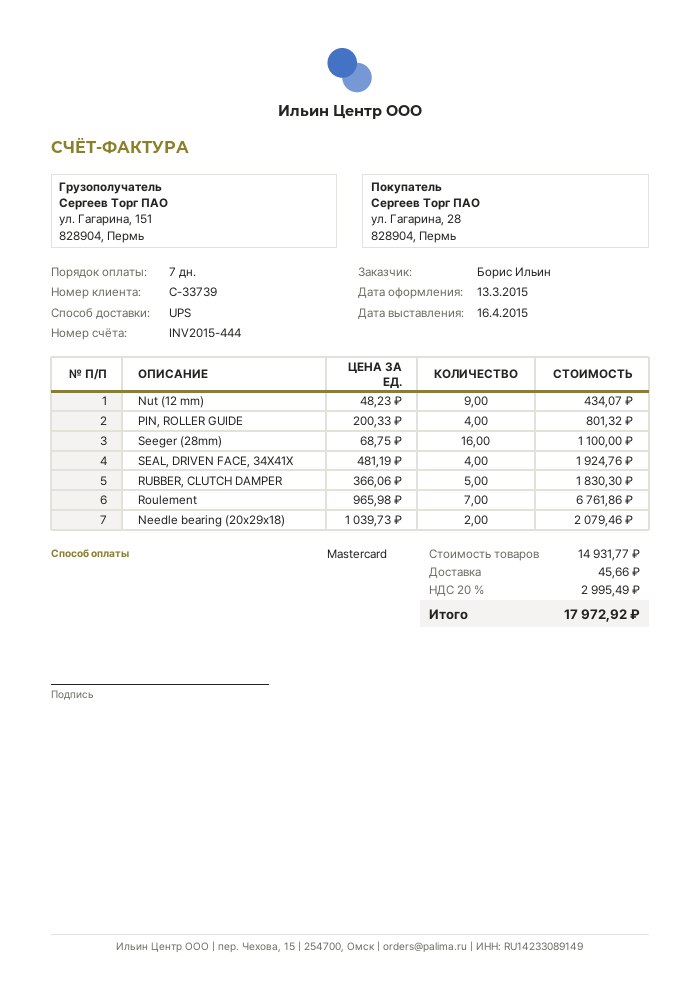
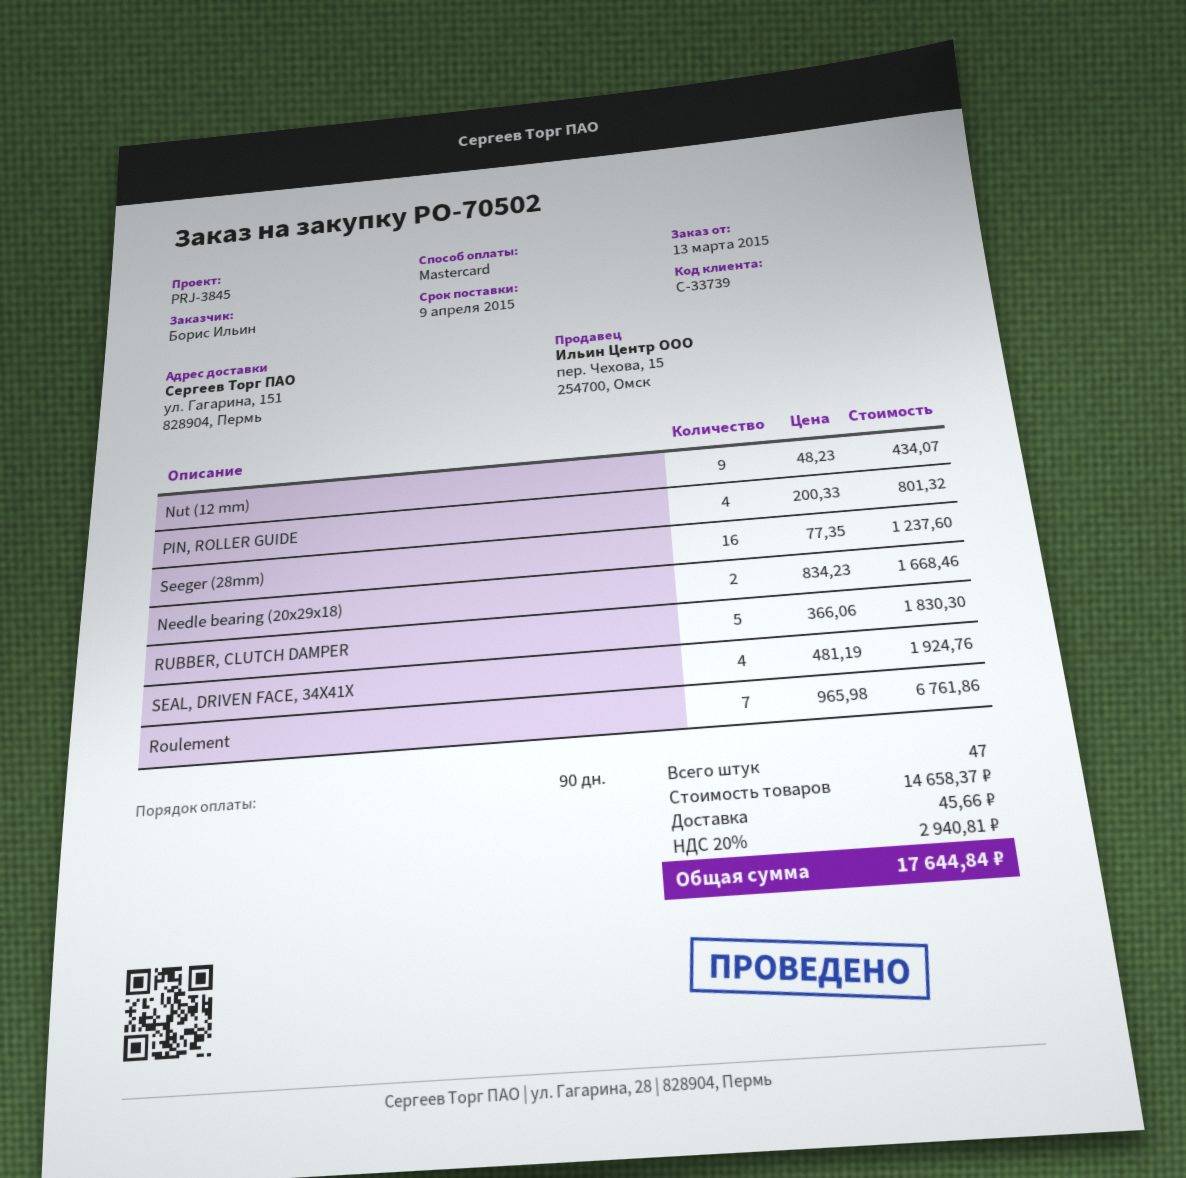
payment terms: 7 days -> 90 days
Seeger (28mm): 16 x 68.75 = 1100.00 -> 16 x 77.35 = 1237.60
Needle bearing (20x29x18): 2 x 1039.73 = 2079.46 -> 2 x 834.23 = 1668.46
subtotal: 14931.77 -> 14658.37
tax: 20% = 2995.49 -> 20% = 2940.81
total: 17972.92 -> 17644.84

